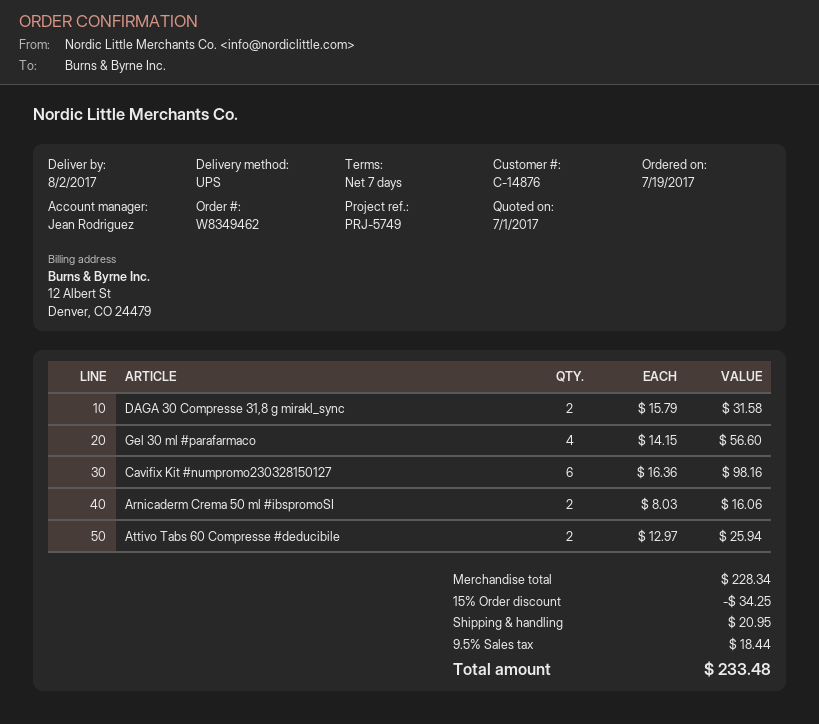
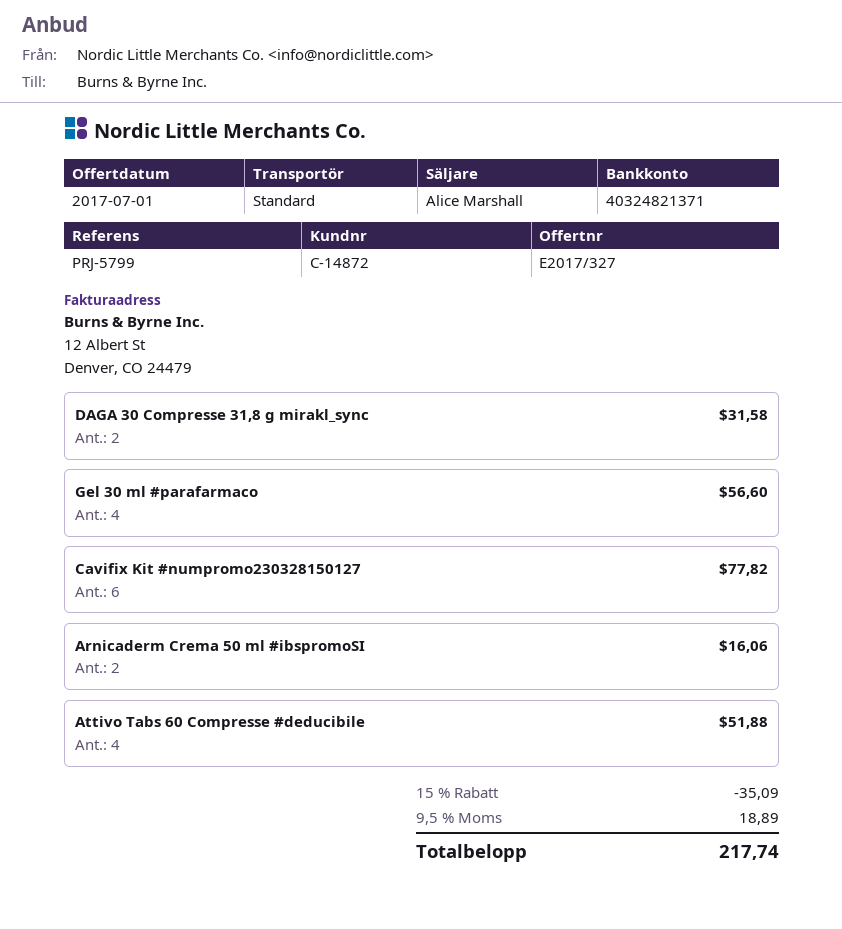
customer number: C-14876 -> C-14872
reference: PRJ-5749 -> PRJ-5799
sales rep: Jean Rodriguez -> Alice Marshall
shipping method: UPS -> standard
Cavifix Kit #numpromo230328150127: 6 for 98.16 -> 6 for 77.82
Attivo Tabs 60 Compresse #deducibile: 2 for 25.94 -> 4 for 51.88
discount: 15% = 34.25 -> 15% = 35.09
shipping: 20.95 -> none
tax: 9.5% = 18.44 -> 9.5% = 18.89
total: 233.48 -> 217.74

